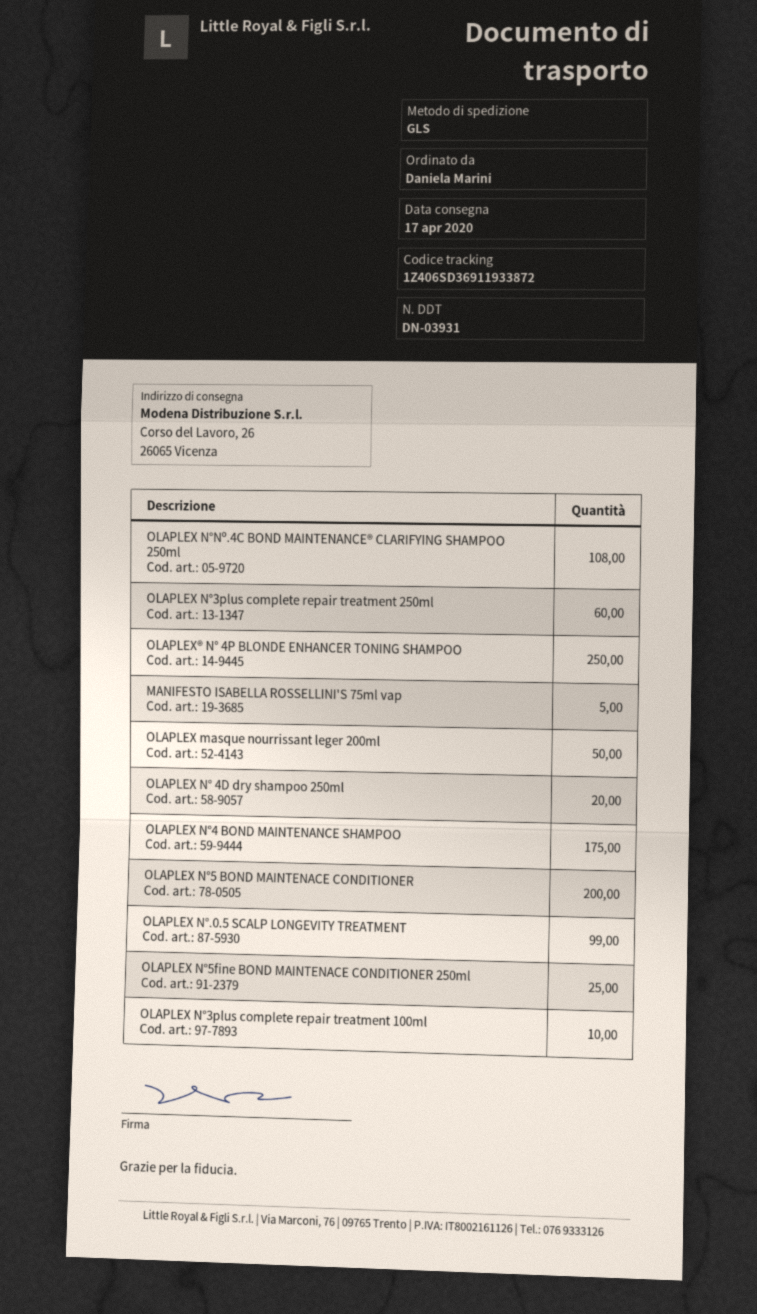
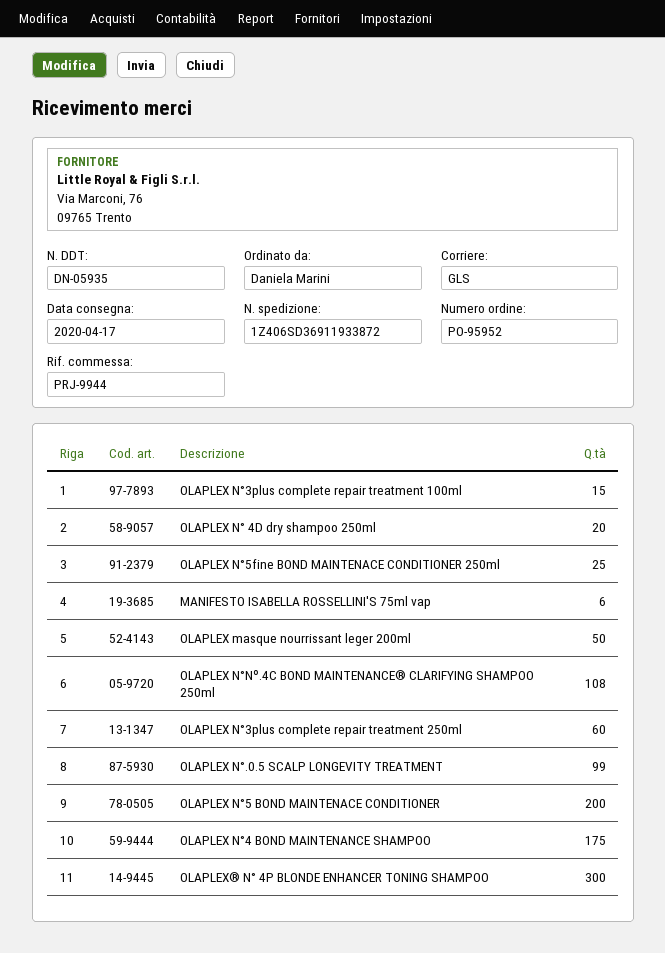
delivery note number: DN-03931 -> DN-05935
OLAPLEX® N° 4P BLONDE ENHANCER TONING SHAMPOO: 250 -> 300
MANIFESTO ISABELLA ROSSELLINI'S 75ml vap: 5 -> 6
OLAPLEX N°3plus complete repair treatment 100ml: 10 -> 15

